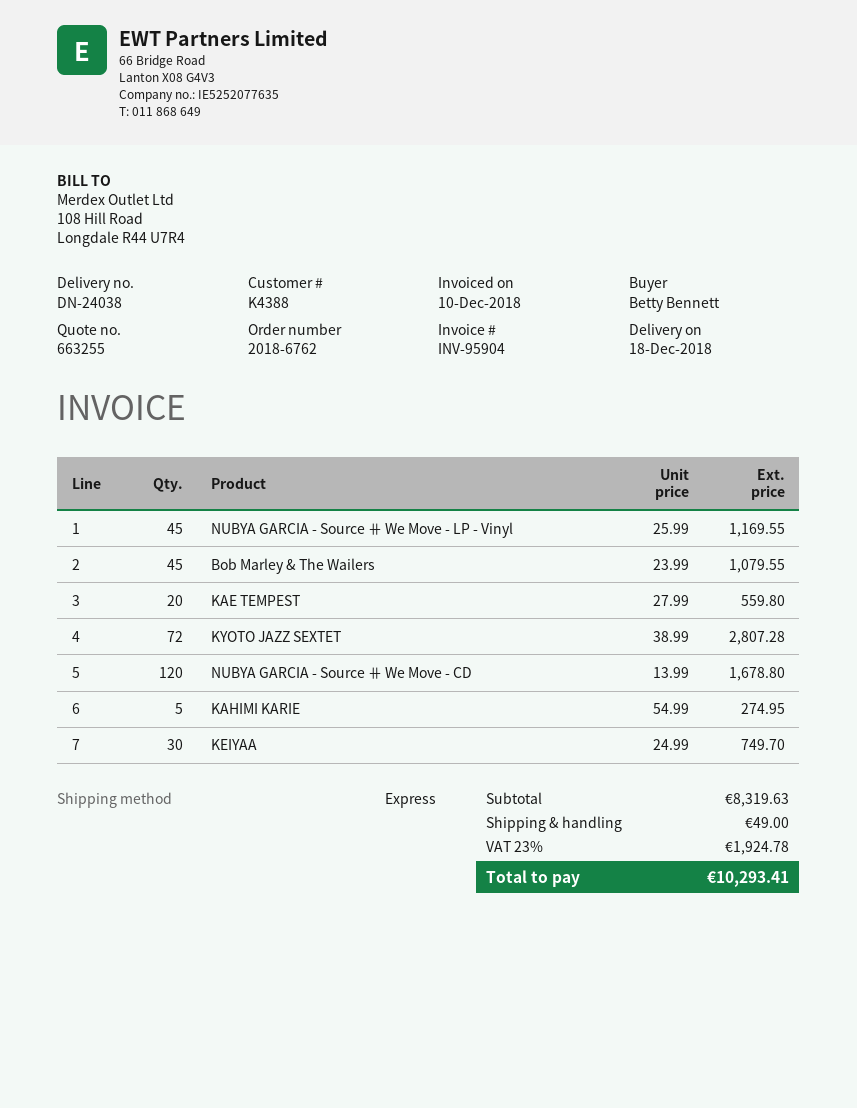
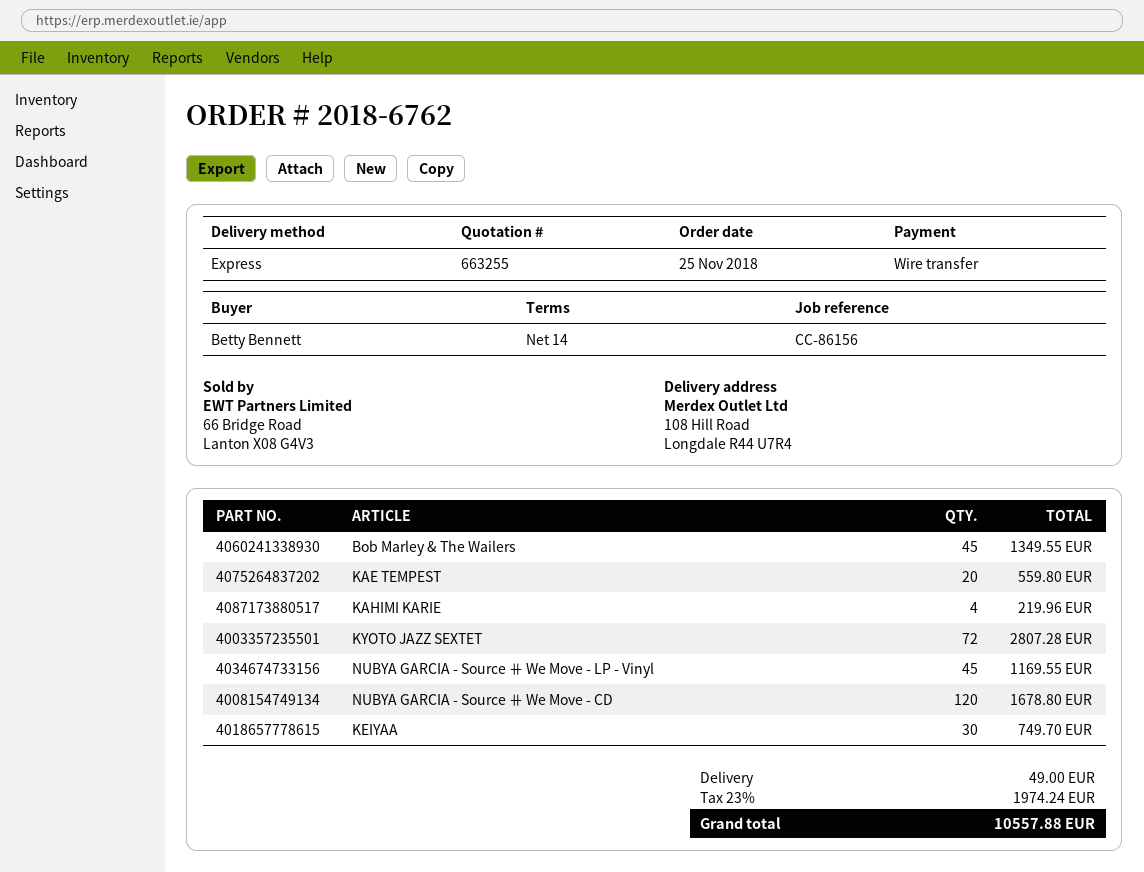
Bob Marley & The Wailers: 45 for 1079.55 -> 45 for 1349.55
KAHIMI KARIE: 5 for 274.95 -> 4 for 219.96
tax: 23% = 1924.78 -> 23% = 1974.24
total: 10293.41 -> 10557.88

